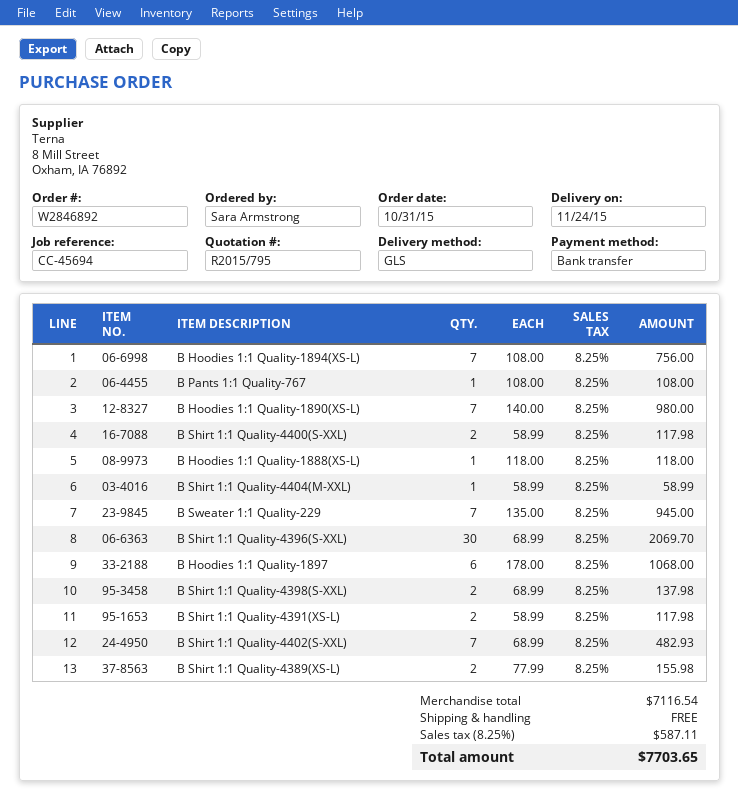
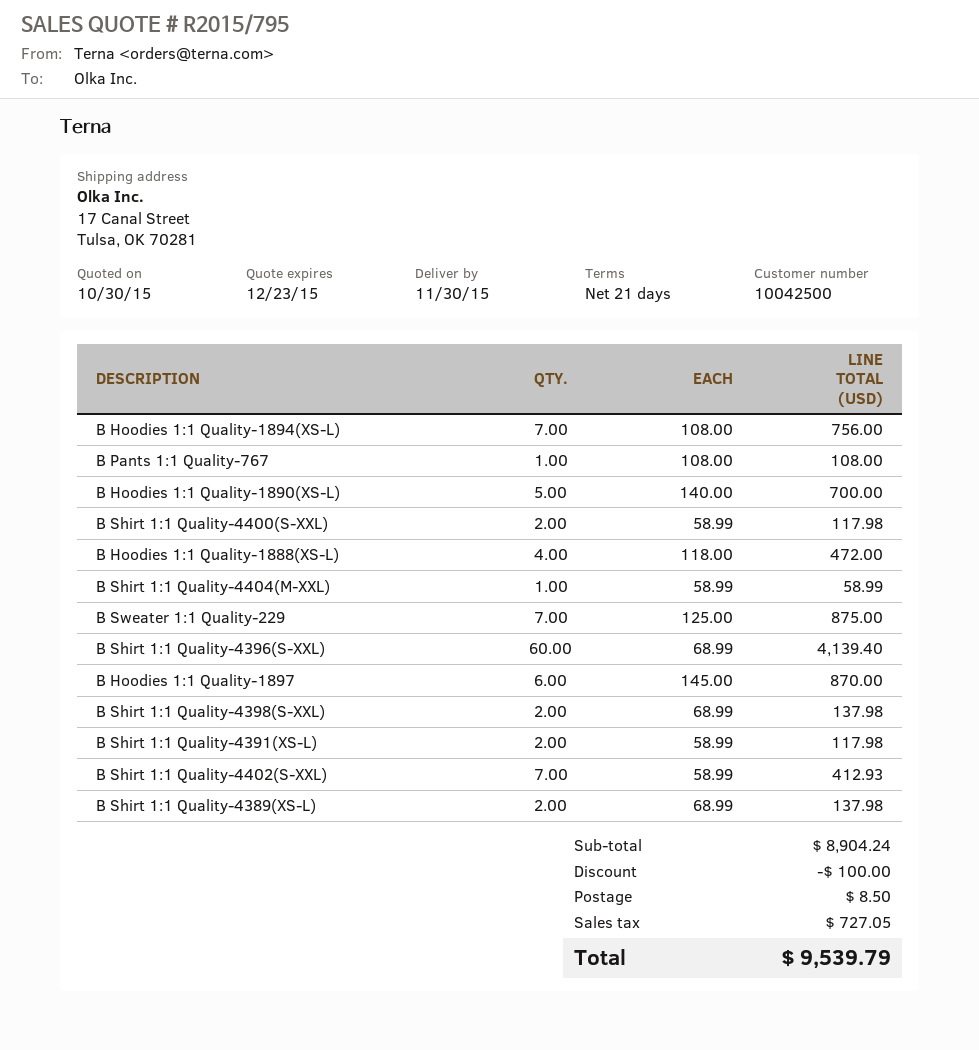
delivery date: 2015-11-24 -> 2015-11-30
B Hoodies 1:1 Quality-1890(XS-L): 7 x 140.00 = 980.00 -> 5 x 140.00 = 700.00
B Hoodies 1:1 Quality-1888(XS-L): 1 x 118.00 = 118.00 -> 4 x 118.00 = 472.00
B Sweater 1:1 Quality-229: 7 x 135.00 = 945.00 -> 7 x 125.00 = 875.00
B Shirt 1:1 Quality-4396(S-XXL): 30 x 68.99 = 2069.70 -> 60 x 68.99 = 4139.40
B Hoodies 1:1 Quality-1897: 6 x 178.00 = 1068.00 -> 6 x 145.00 = 870.00
B Shirt 1:1 Quality-4402(S-XXL): 7 x 68.99 = 482.93 -> 7 x 58.99 = 412.93
B Shirt 1:1 Quality-4389(XS-L): 2 x 77.99 = 155.98 -> 2 x 68.99 = 137.98
subtotal: 7116.54 -> 8904.24
discount: none -> 100.00
shipping: 0.00 -> 8.50
tax: 587.11 -> 727.05
total: 7703.65 -> 9539.79

